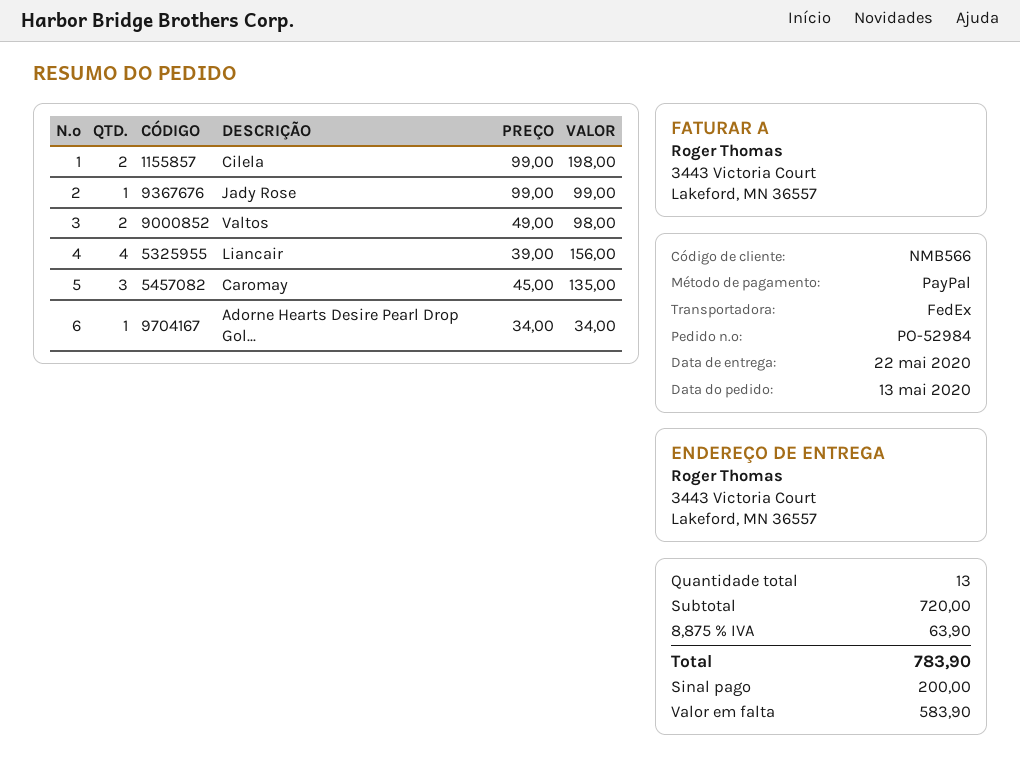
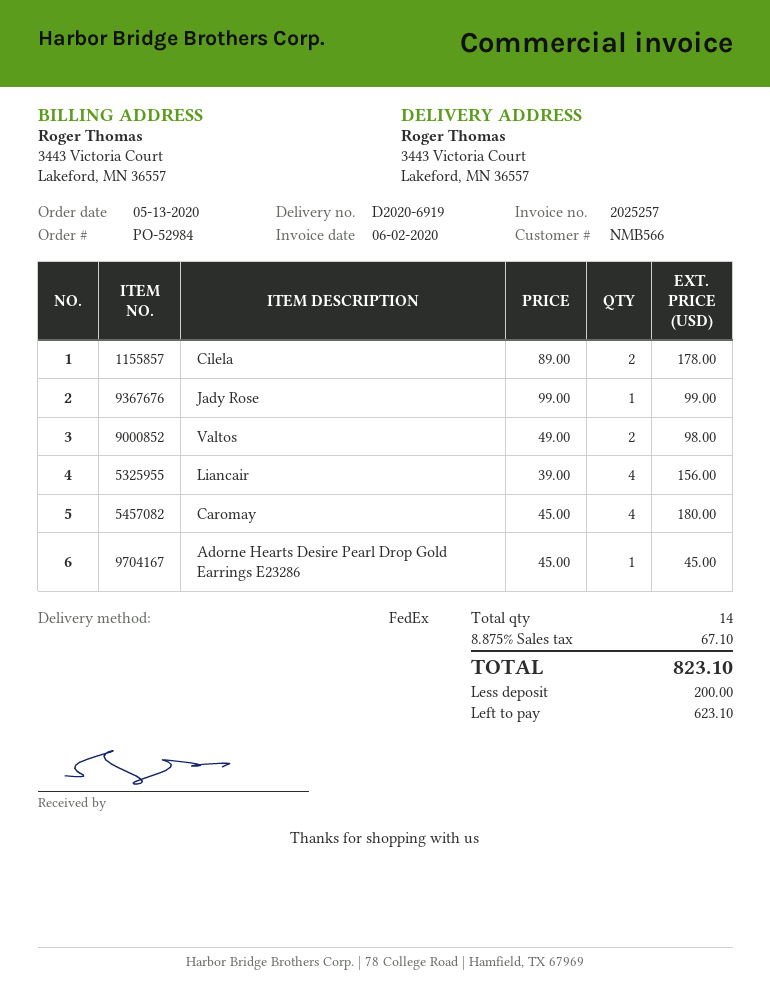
Cilela: 2 x 99.00 = 198.00 -> 2 x 89.00 = 178.00
Caromay: 3 x 45.00 = 135.00 -> 4 x 45.00 = 180.00
Adorne Hearts Desire Pearl Drop Gol...: 1 x 34.00 = 34.00 -> 1 x 45.00 = 45.00
total quantity: 13 -> 14
tax: 8.875% = 63.90 -> 8.875% = 67.10
total: 783.90 -> 823.10
balance: 583.90 -> 623.10

